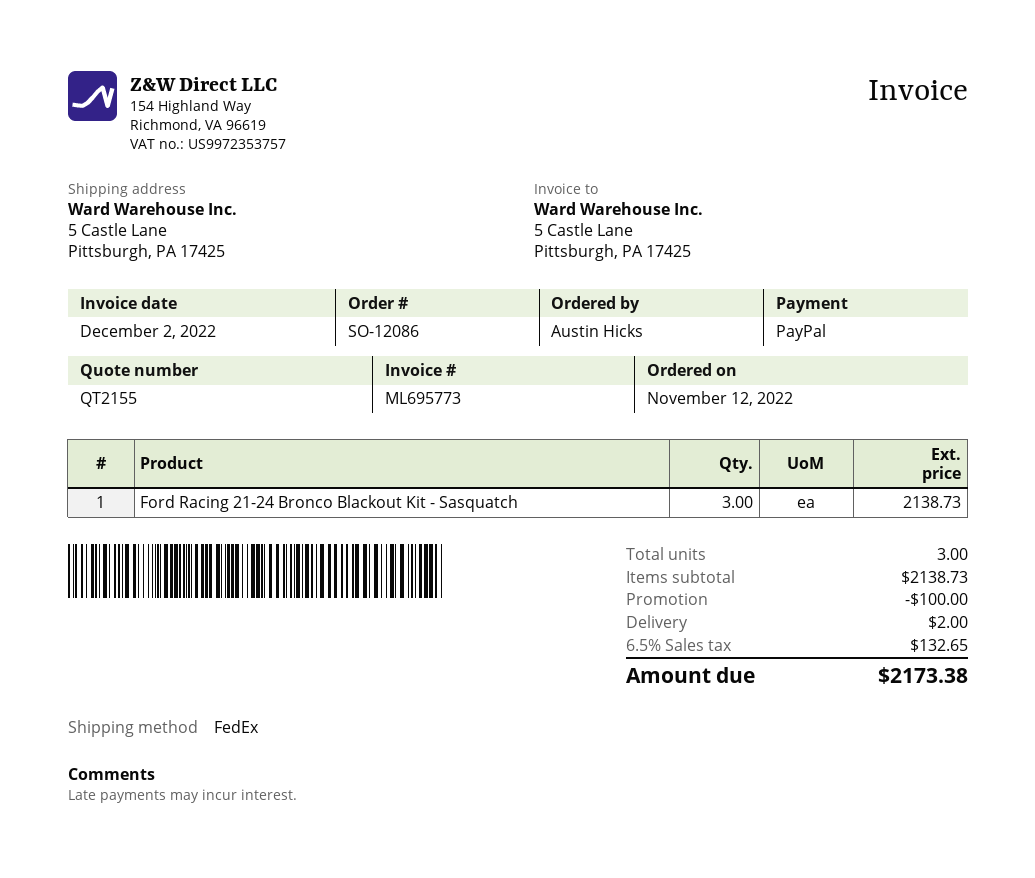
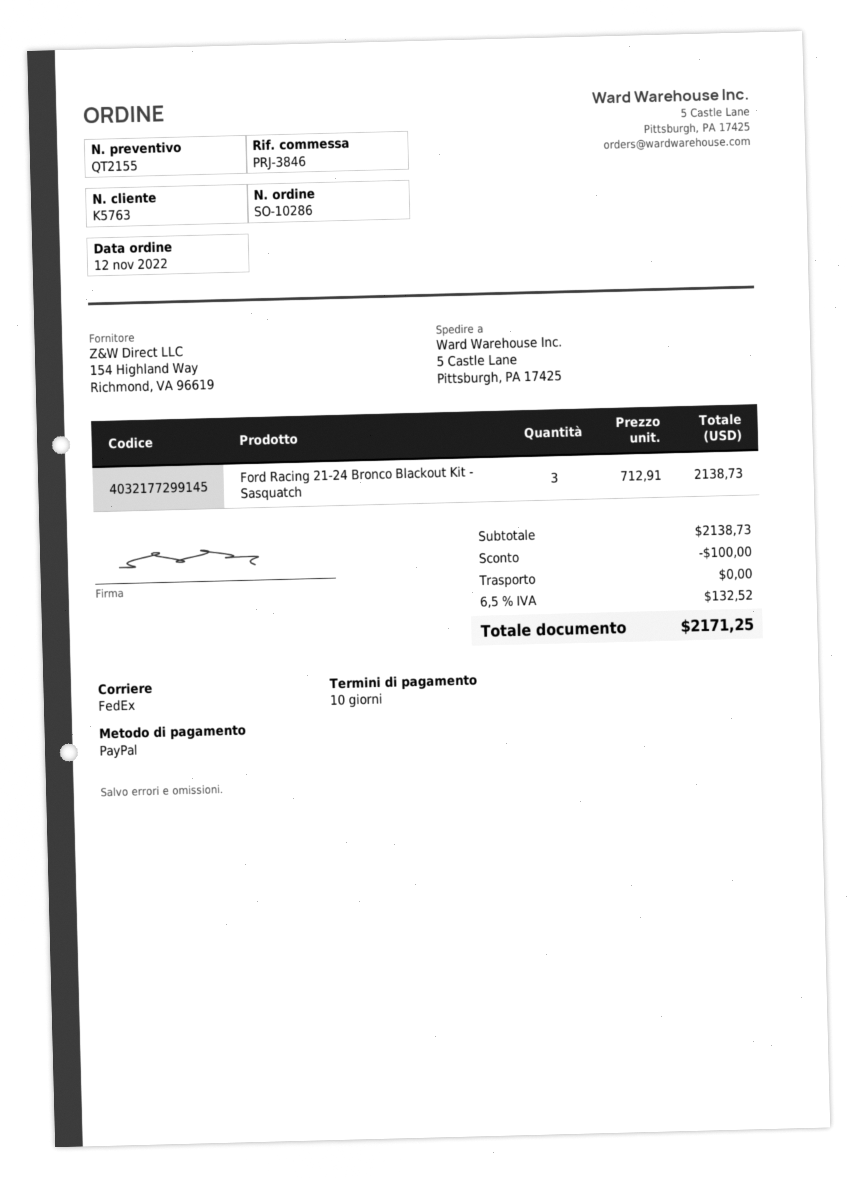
order number: SO-12086 -> SO-10286
shipping: 2.00 -> 0.00
tax: 6.5% = 132.65 -> 6.5% = 132.52
total: 2173.38 -> 2171.25

